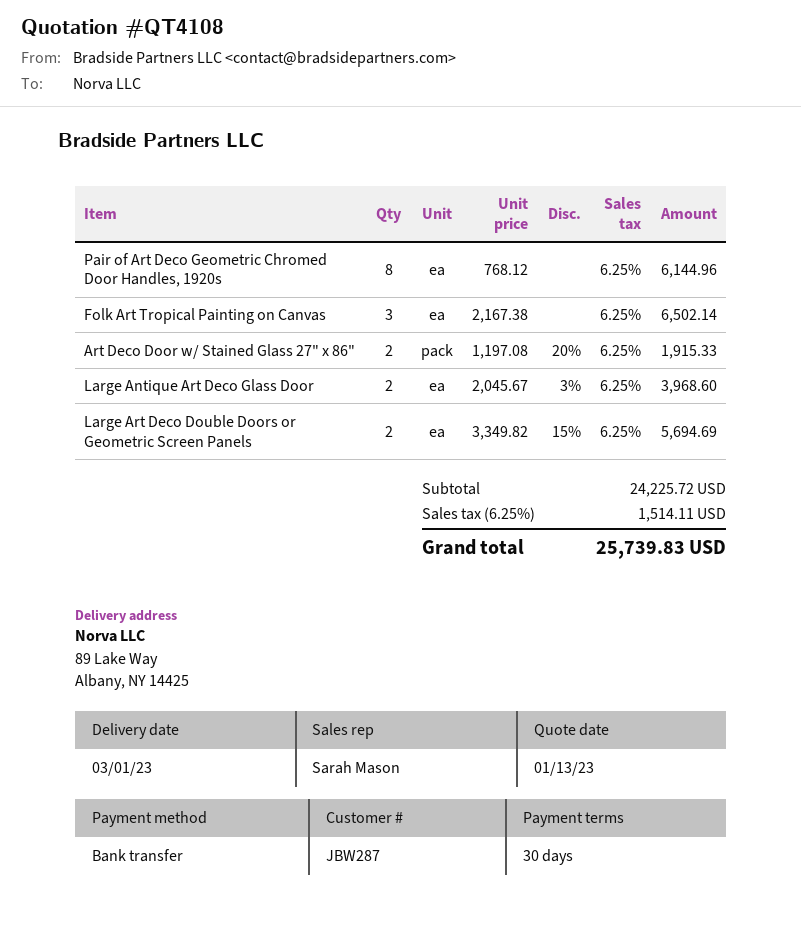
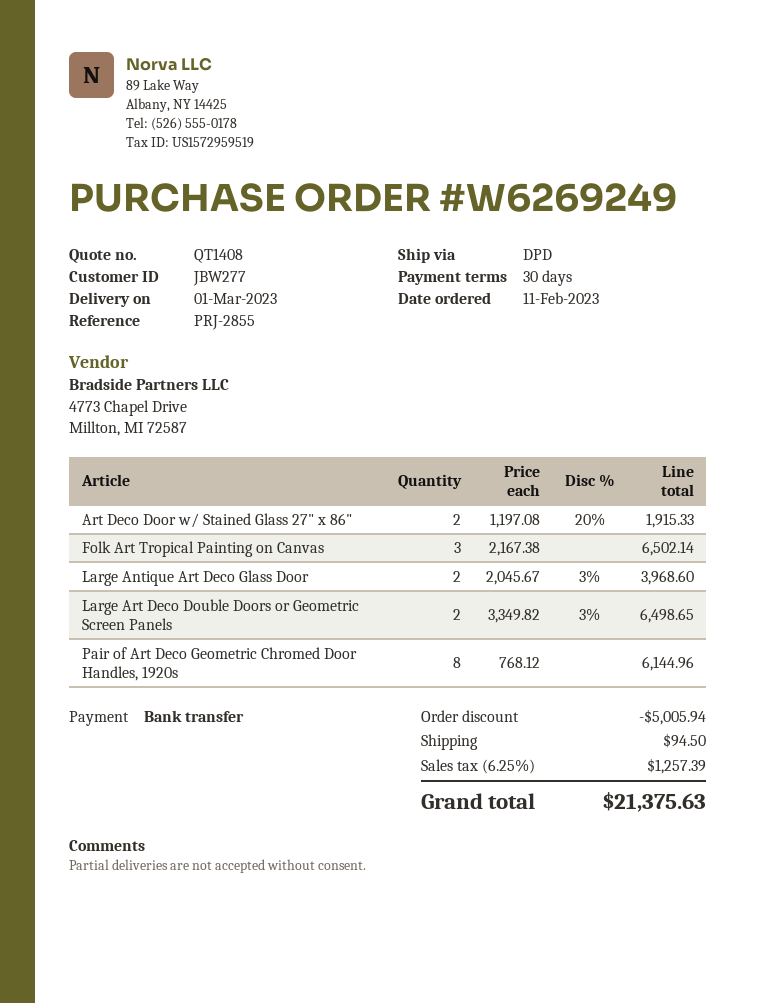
quote number: QT4108 -> QT1408
customer number: JBW287 -> JBW277
Large Art Deco Double Doors or Geometric Screen Panels: 2 x 3349.82 - 15% = 5694.69 -> 2 x 3349.82 - 3% = 6498.65
discount: none -> 5005.94
shipping: none -> 94.50
tax: 6.25% = 1514.11 -> 6.25% = 1257.39
total: 25739.83 -> 21375.63

